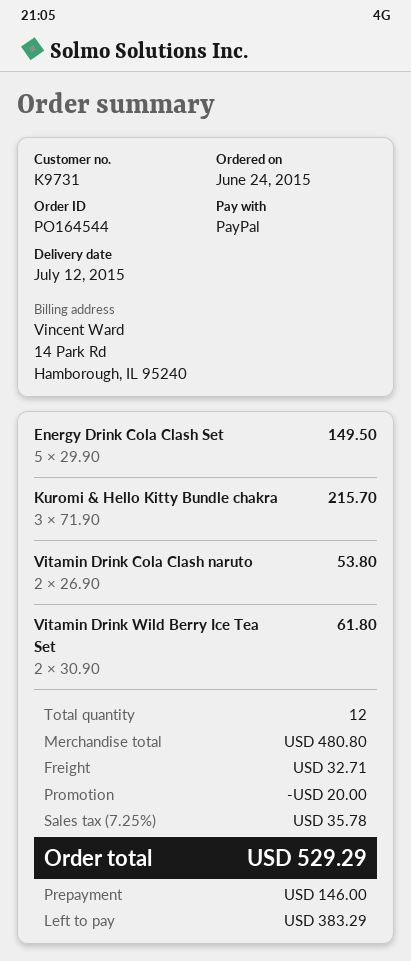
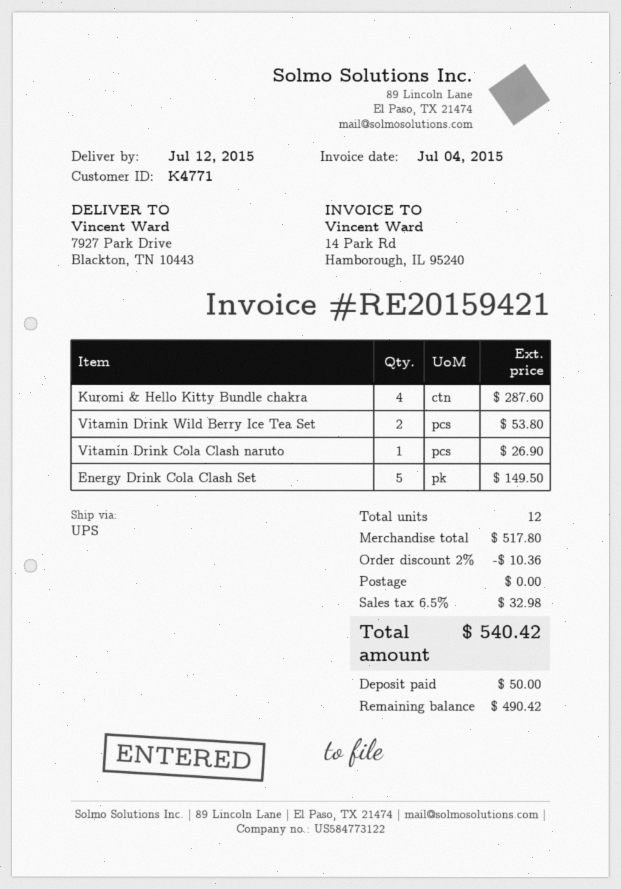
customer number: K9731 -> K4771
Kuromi & Hello Kitty Bundle chakra: 3 for 215.70 -> 4 for 287.60
Vitamin Drink Cola Clash naruto: 2 for 53.80 -> 1 for 26.90
Vitamin Drink Wild Berry Ice Tea Set: 2 for 61.80 -> 2 for 53.80
subtotal: 480.80 -> 517.80
discount: 20.00 -> 10.36
shipping: 32.71 -> 0.00
tax: 7.25% = 35.78 -> 6.5% = 32.98
total: 529.29 -> 540.42
deposit: 146.00 -> 50.00
balance: 383.29 -> 490.42

